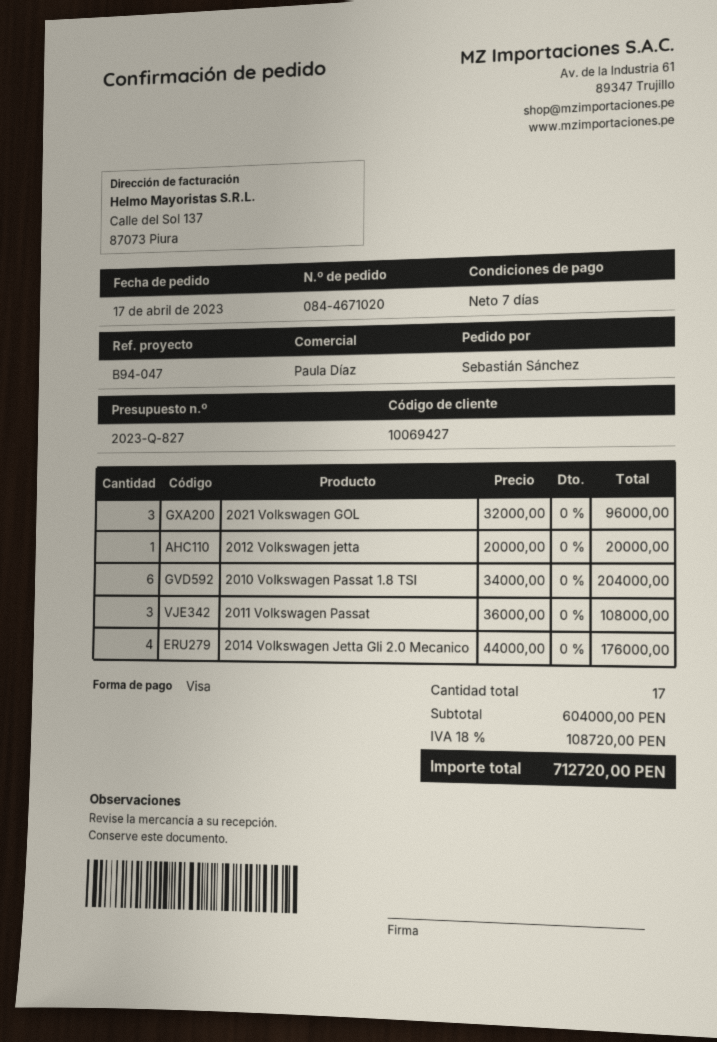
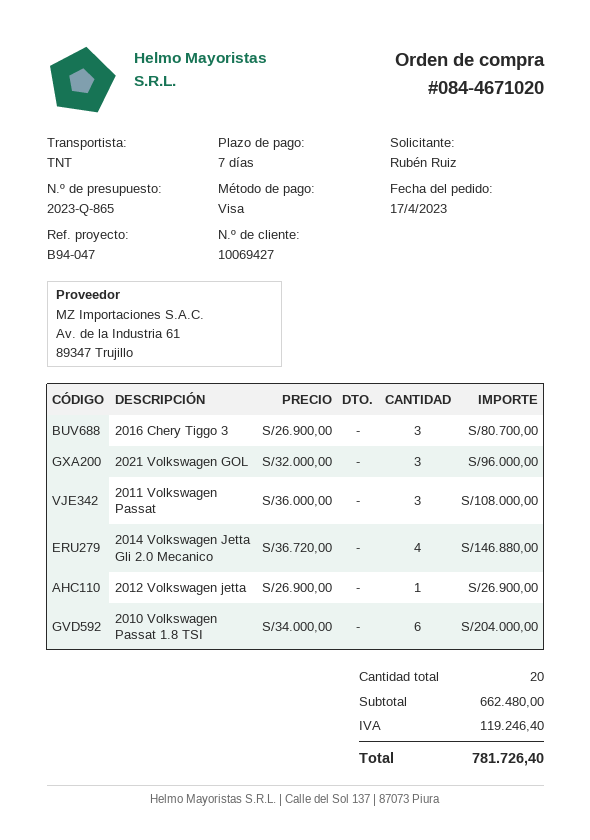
quote number: 2023-Q-827 -> 2023-Q-865
ordered by: Sebastián Sánchez -> Rubén Ruiz
2012 Volkswagen jetta: 1 x 20000.00 = 20000.00 -> 1 x 26900.00 = 26900.00
2014 Volkswagen Jetta Gli 2.0 Mecanico: 4 x 44000.00 = 176000.00 -> 4 x 36720.00 = 146880.00
2016 Chery Tiggo 3: none -> 3 x 26900.00 = 80700.00
total quantity: 17 -> 20
subtotal: 604000.00 -> 662480.00
tax: 108720.00 -> 119246.40
total: 712720.00 -> 781726.40

